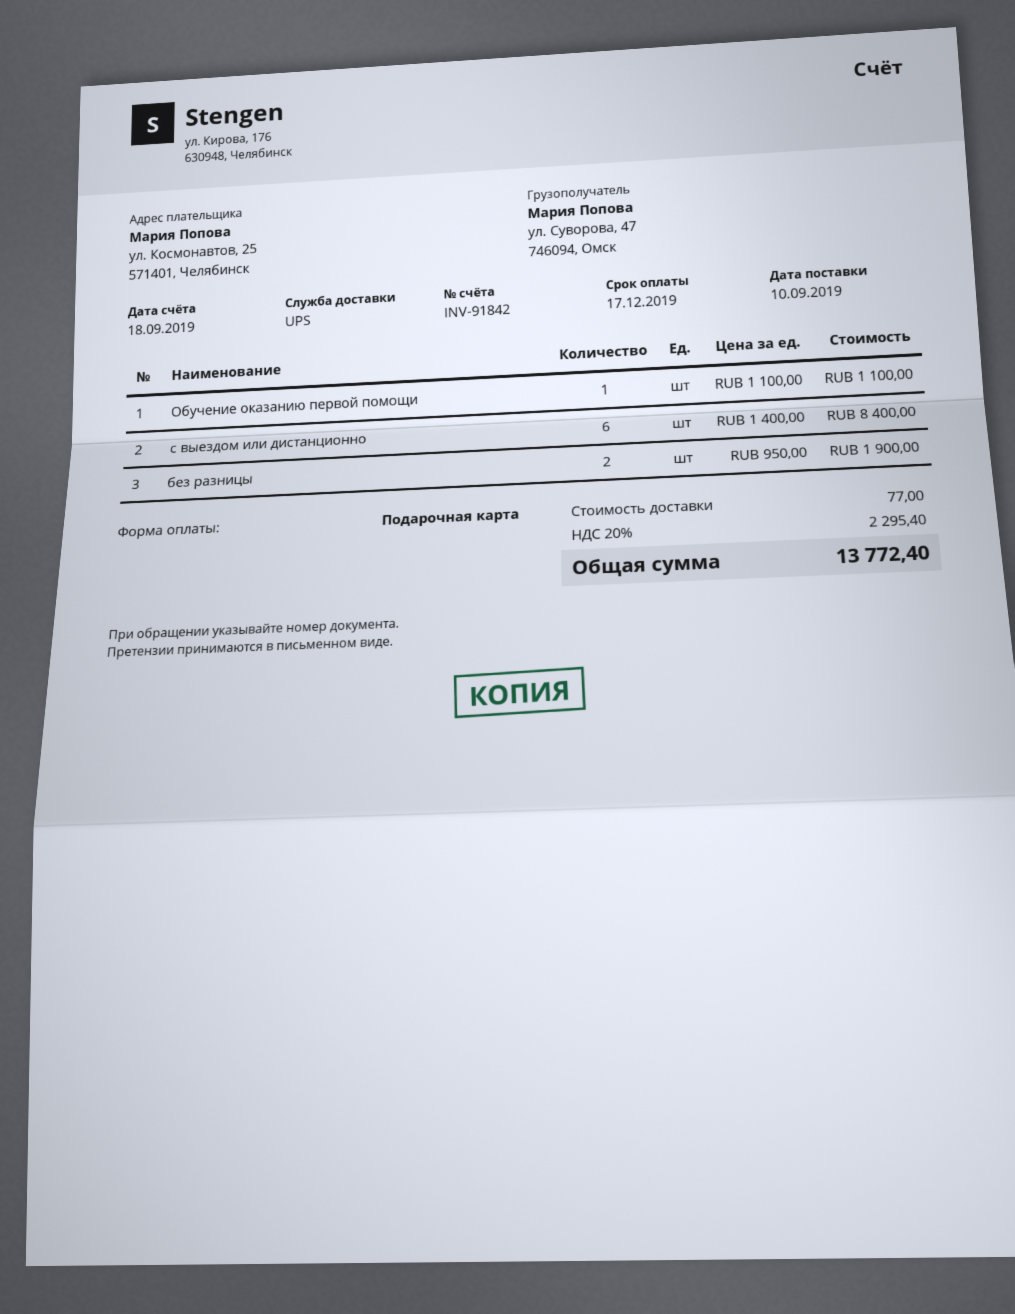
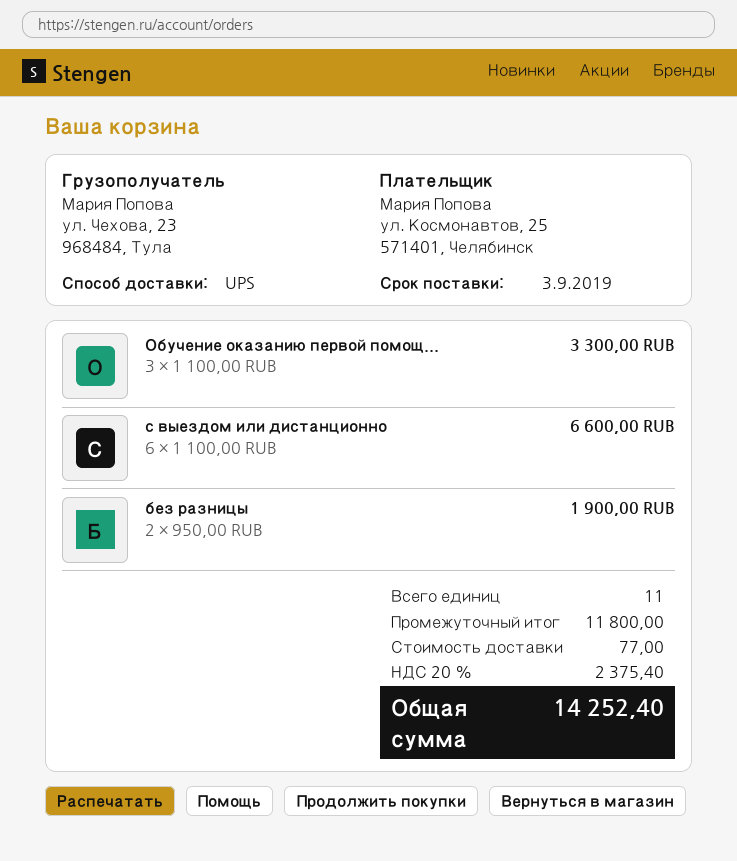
delivery date: 2019-09-10 -> 2019-09-03
ship to: ул. Суворова, 47, 746094, Омск -> ул. Чехова, 23, 968484, Тула
Обучение оказанию первой помощи: 1 x 1100.00 = 1100.00 -> 3 x 1100.00 = 3300.00
с выездом или дистанционно: 6 x 1400.00 = 8400.00 -> 6 x 1100.00 = 6600.00
tax: 20% = 2295.40 -> 20% = 2375.40
total: 13772.40 -> 14252.40

